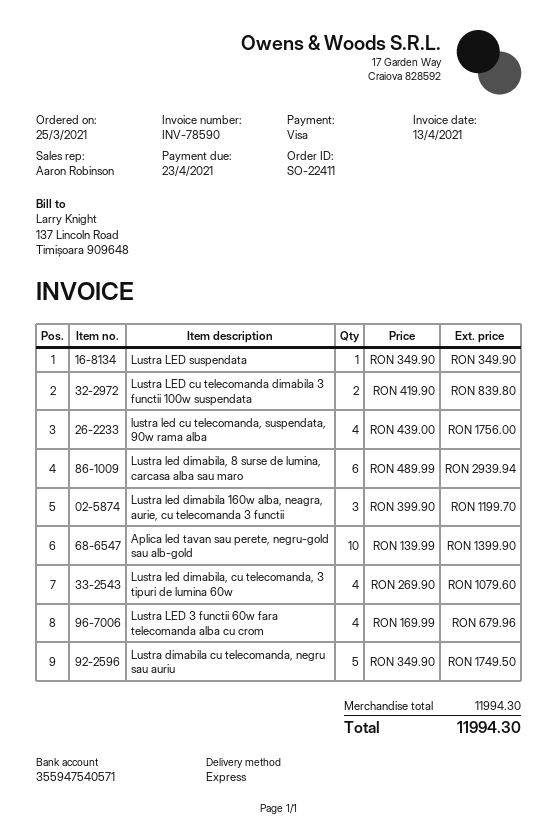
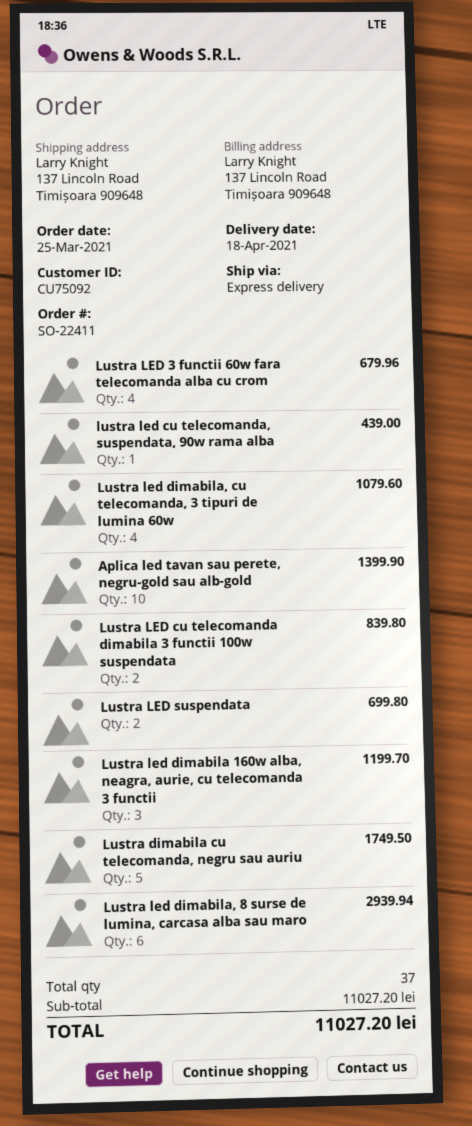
Lustra LED suspendata: 1 for 349.90 -> 2 for 699.80
lustra led cu telecomanda, suspendata, 90w rama alba: 4 for 1756.00 -> 1 for 439.00
subtotal: 11994.30 -> 11027.20
total: 11994.30 -> 11027.20

